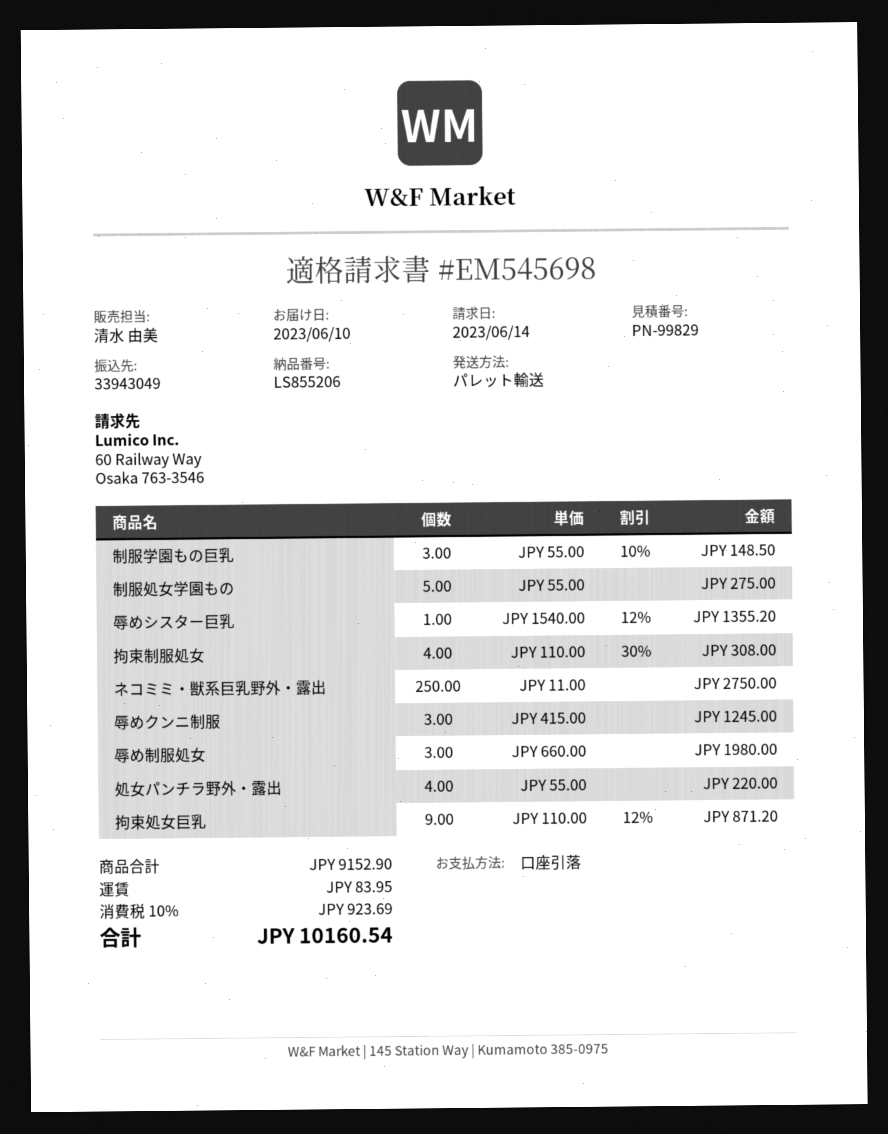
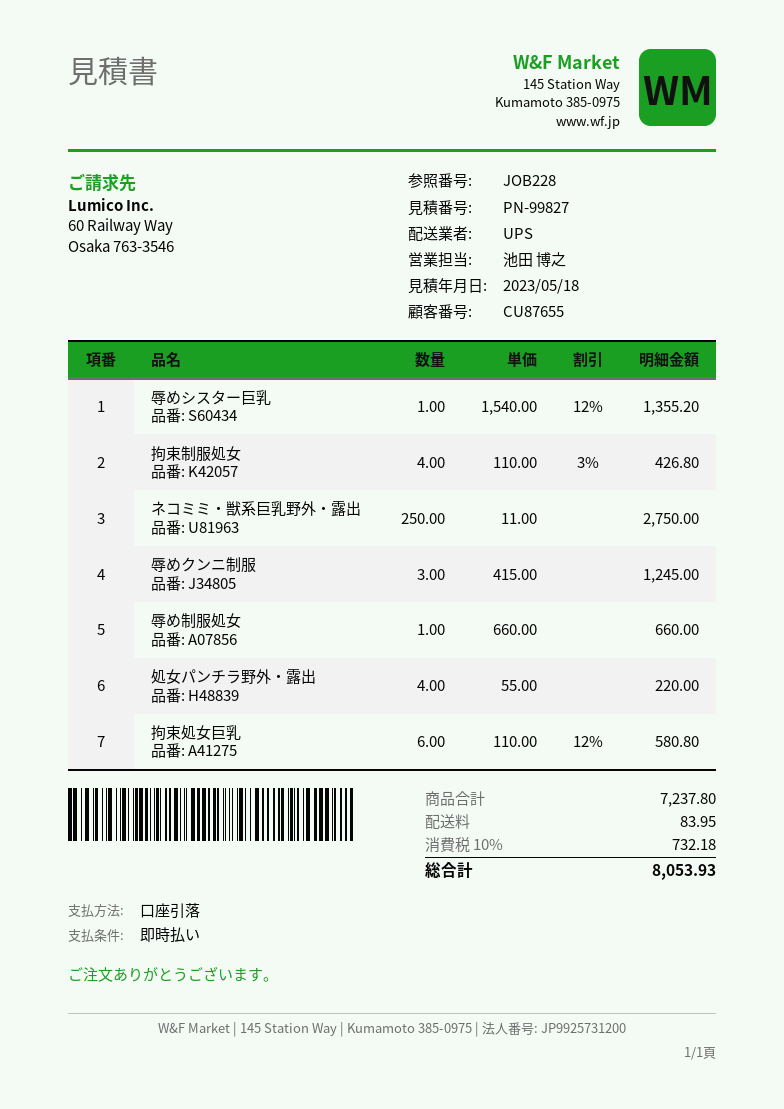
quote number: PN-99829 -> PN-99827
sales rep: 清水 由美 -> 池田 博之
shipping method: pallet freight -> UPS
制服学園もの巨乳: 3 x 55.00 - 10% = 148.50 -> none
制服処女学園もの: 5 x 55.00 = 275.00 -> none
拘束制服処女: 4 x 110.00 - 30% = 308.00 -> 4 x 110.00 - 3% = 426.80
辱め制服処女: 3 x 660.00 = 1980.00 -> 1 x 660.00 = 660.00
拘束処女巨乳: 9 x 110.00 - 12% = 871.20 -> 6 x 110.00 - 12% = 580.80
subtotal: 9152.90 -> 7237.80
tax: 10% = 923.69 -> 10% = 732.18
total: 10160.54 -> 8053.93

